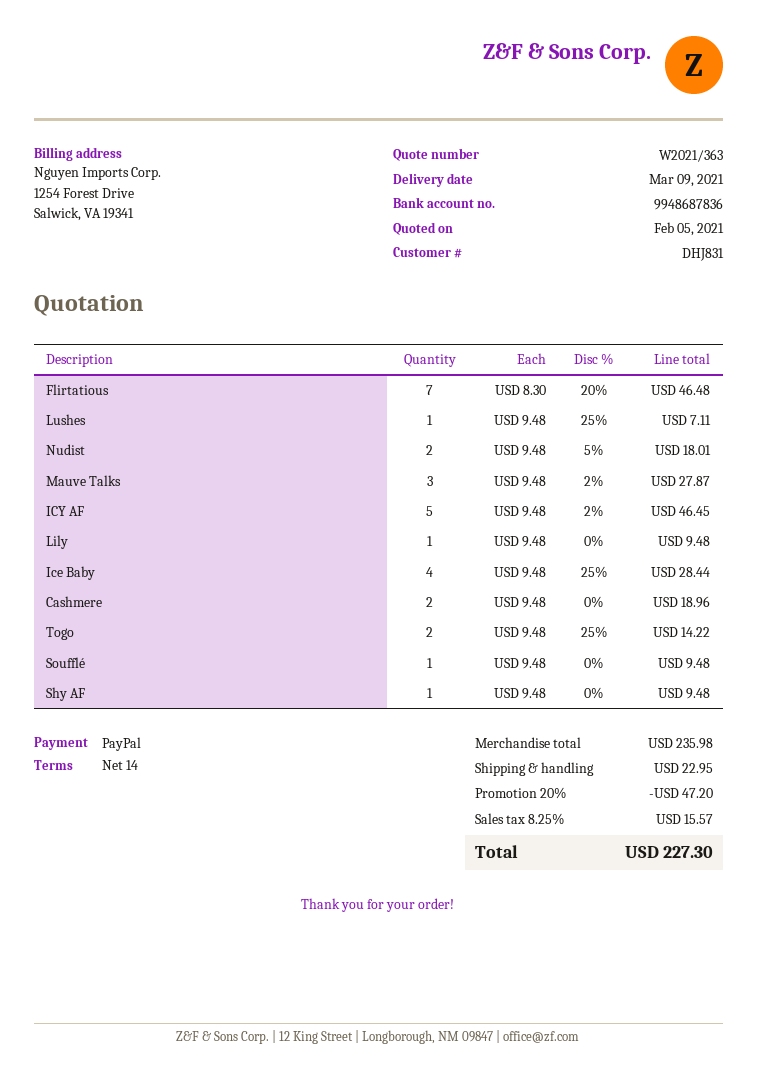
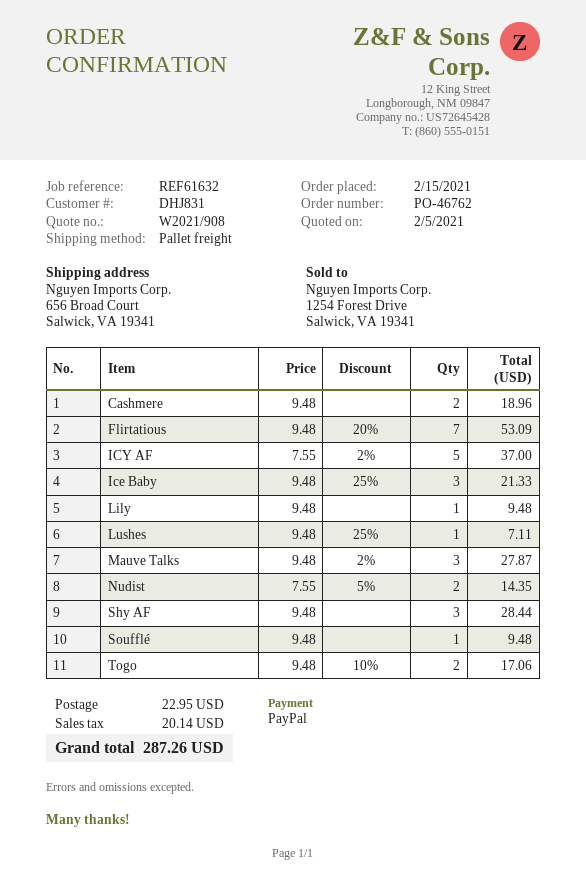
quote number: W2021/363 -> W2021/908
Flirtatious: 7 x 8.30 - 20% = 46.48 -> 7 x 9.48 - 20% = 53.09
Nudist: 2 x 9.48 - 5% = 18.01 -> 2 x 7.55 - 5% = 14.35
ICY AF: 5 x 9.48 - 2% = 46.45 -> 5 x 7.55 - 2% = 37.00
Ice Baby: 4 x 9.48 - 25% = 28.44 -> 3 x 9.48 - 25% = 21.33
Togo: 2 x 9.48 - 25% = 14.22 -> 2 x 9.48 - 10% = 17.06
Shy AF: 1 x 9.48 = 9.48 -> 3 x 9.48 = 28.44
discount: 20% = 47.20 -> none
tax: 15.57 -> 20.14
total: 227.30 -> 287.26

